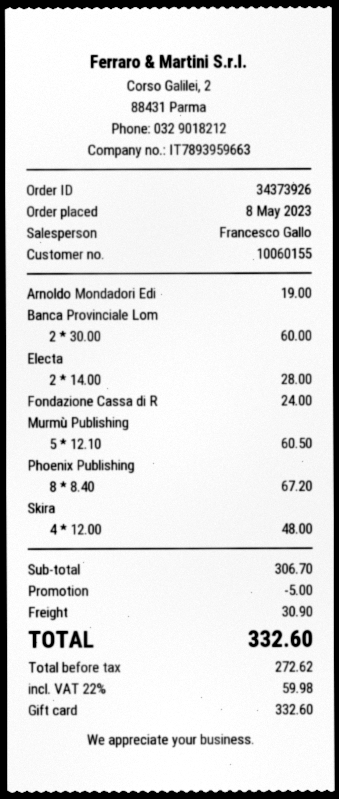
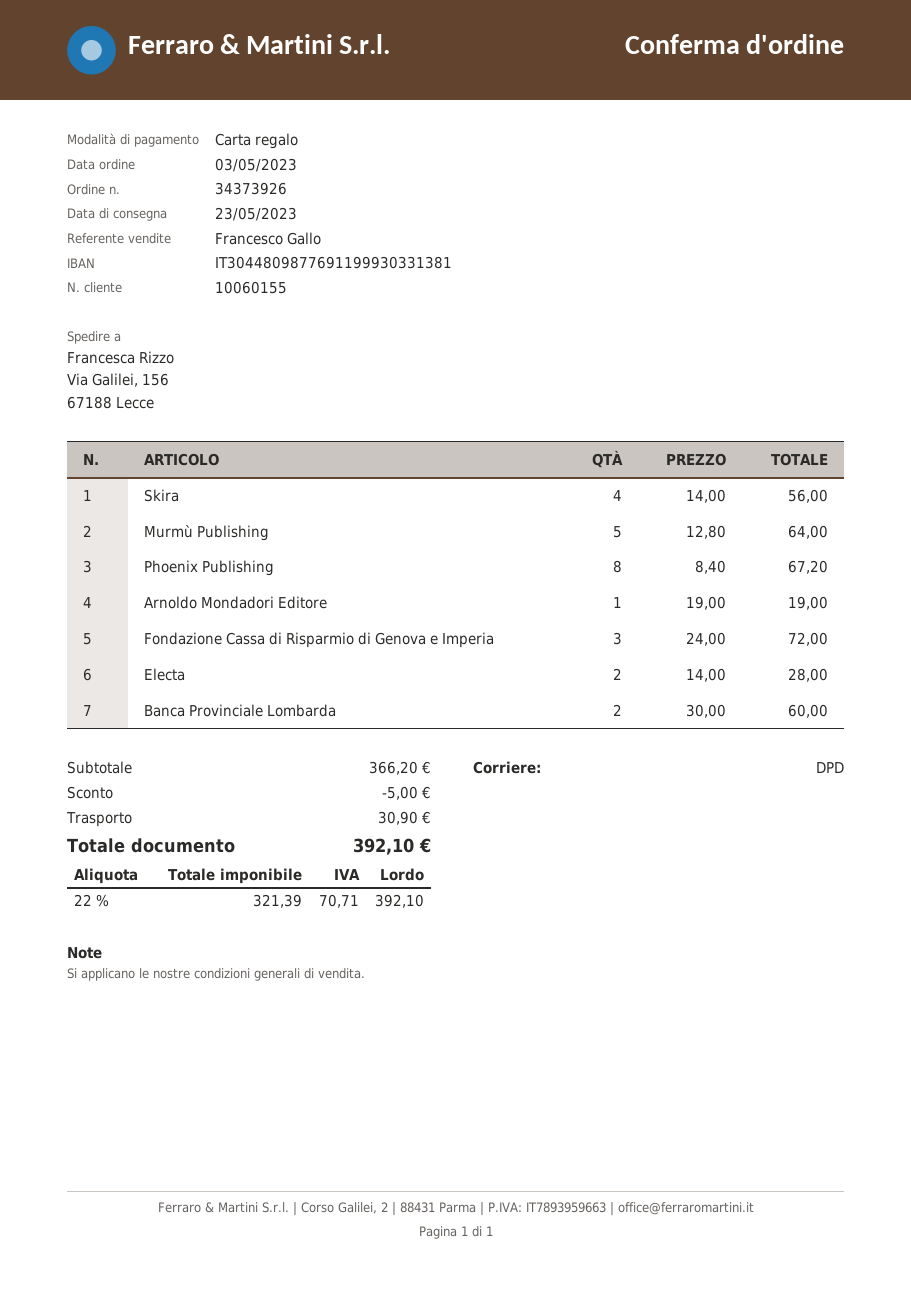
order date: 2023-05-08 -> 2023-05-03
Fondazione Cassa di R: 1 x 24.00 = 24.00 -> 3 x 24.00 = 72.00
Murmù Publishing: 5 x 12.10 = 60.50 -> 5 x 12.80 = 64.00
Skira: 4 x 12.00 = 48.00 -> 4 x 14.00 = 56.00
subtotal: 306.70 -> 366.20
net: 272.62 -> 321.39
tax: 22% = 59.98 -> 22% = 70.71
total: 332.60 -> 392.10

